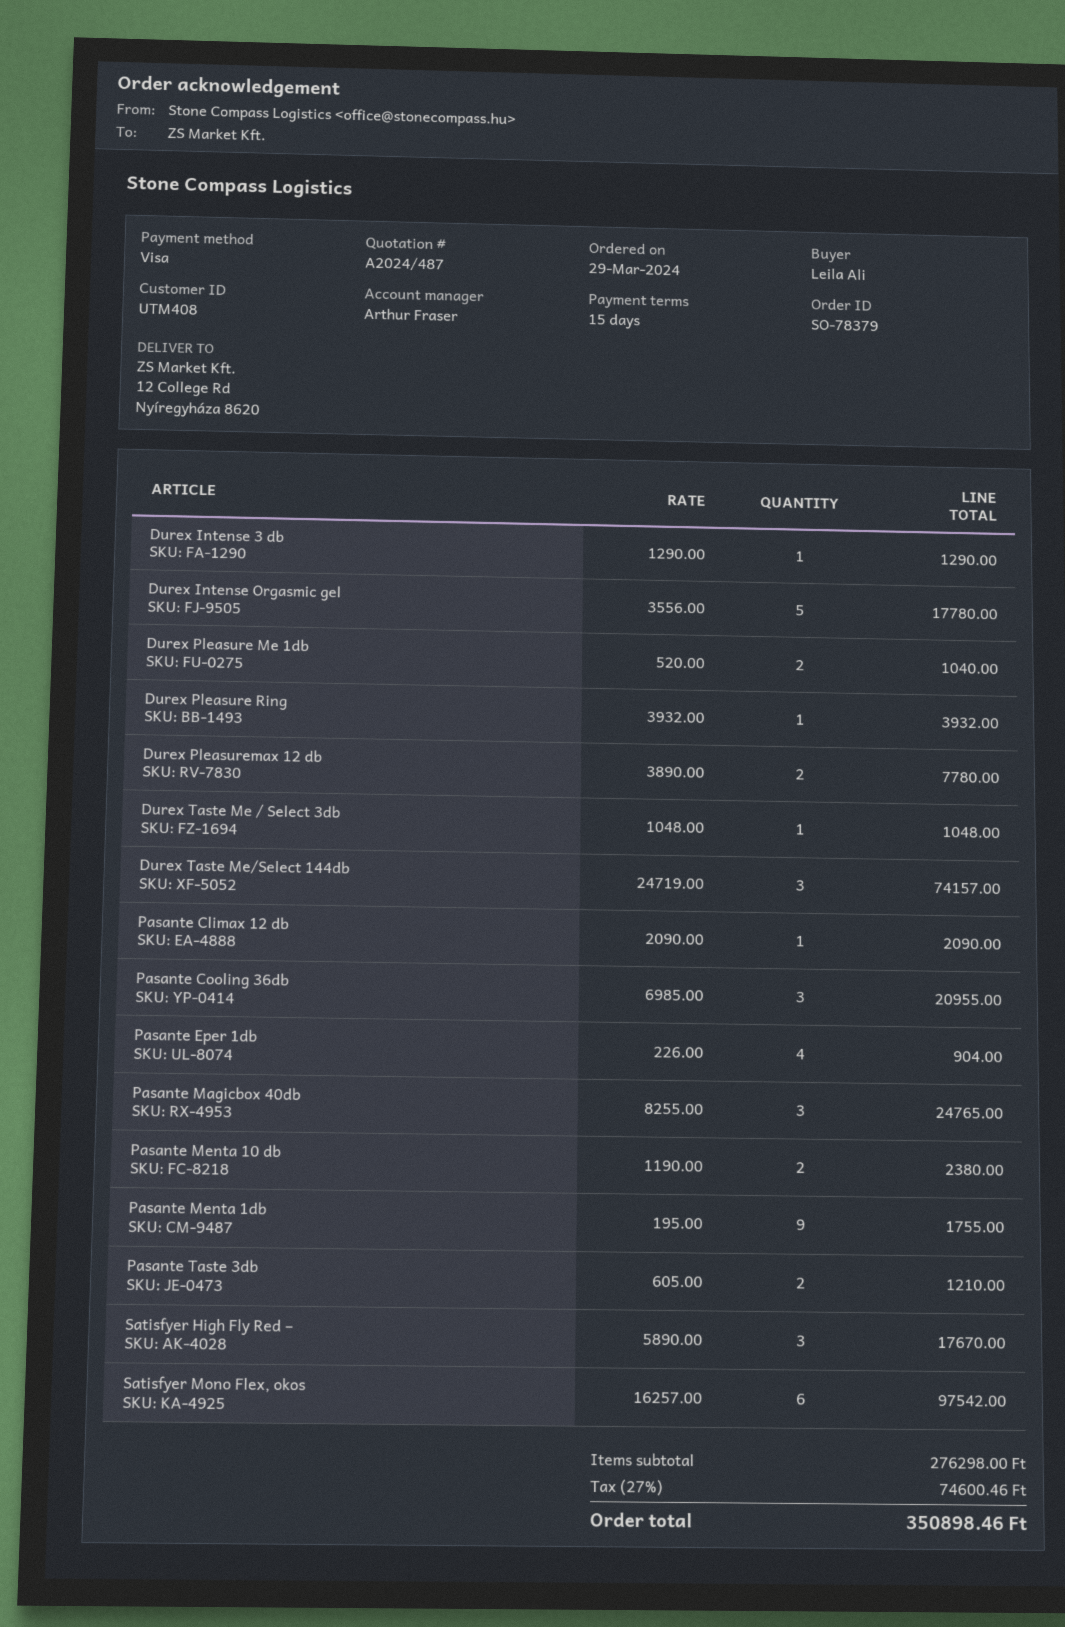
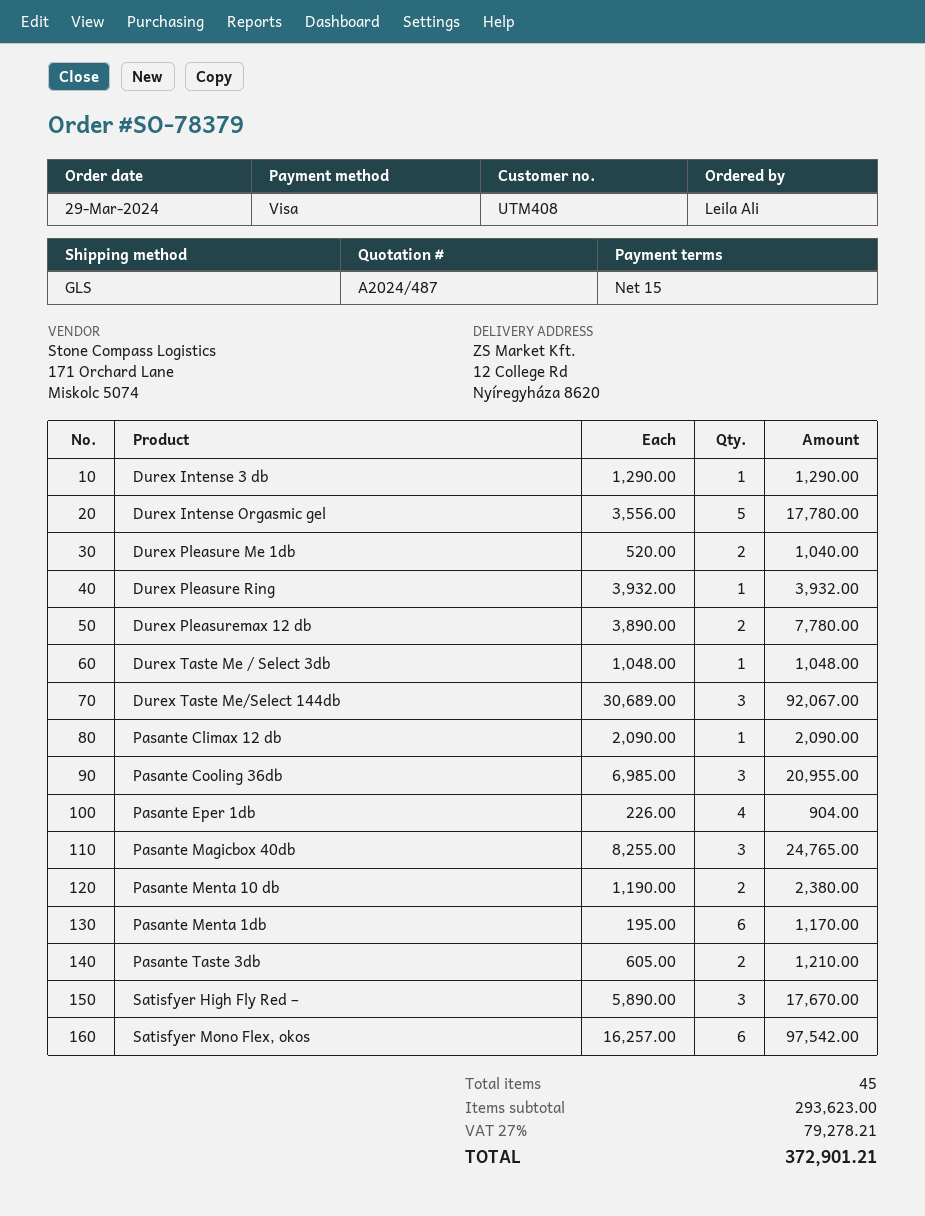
Durex Taste Me/Select 144db: 3 x 24719.00 = 74157.00 -> 3 x 30689.00 = 92067.00
Pasante Menta 1db: 9 x 195.00 = 1755.00 -> 6 x 195.00 = 1170.00
subtotal: 276298.00 -> 293623.00
tax: 27% = 74600.46 -> 27% = 79278.21
total: 350898.46 -> 372901.21

